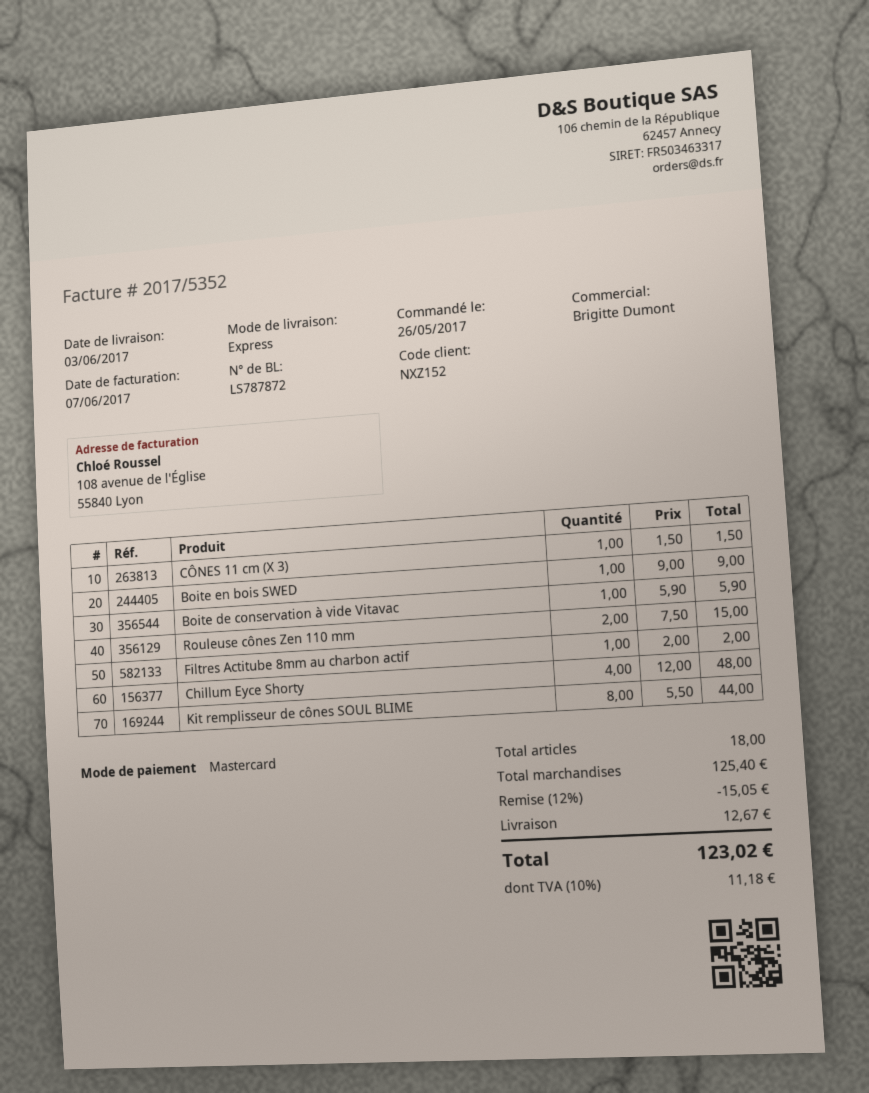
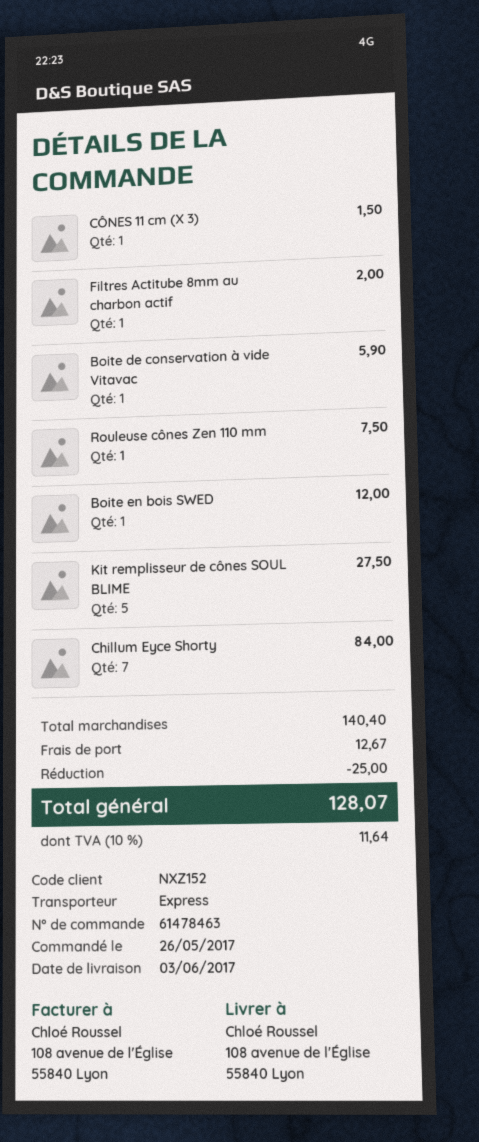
Boite en bois SWED: 1 for 9.00 -> 1 for 12.00
Rouleuse cônes Zen 110 mm: 2 for 15.00 -> 1 for 7.50
Chillum Eyce Shorty: 4 for 48.00 -> 7 for 84.00
Kit remplisseur de cônes SOUL BLIME: 8 for 44.00 -> 5 for 27.50
subtotal: 125.40 -> 140.40
discount: 15.05 -> 25.00
tax: 10% = 11.18 -> 10% = 11.64
total: 123.02 -> 128.07

